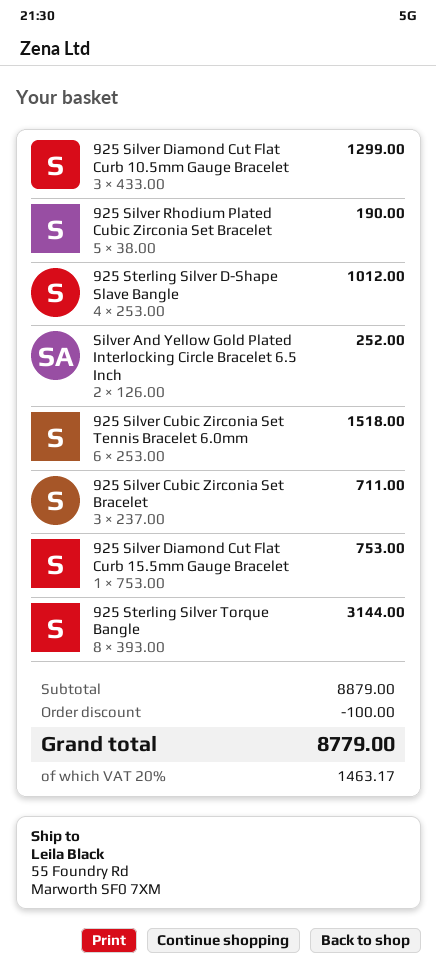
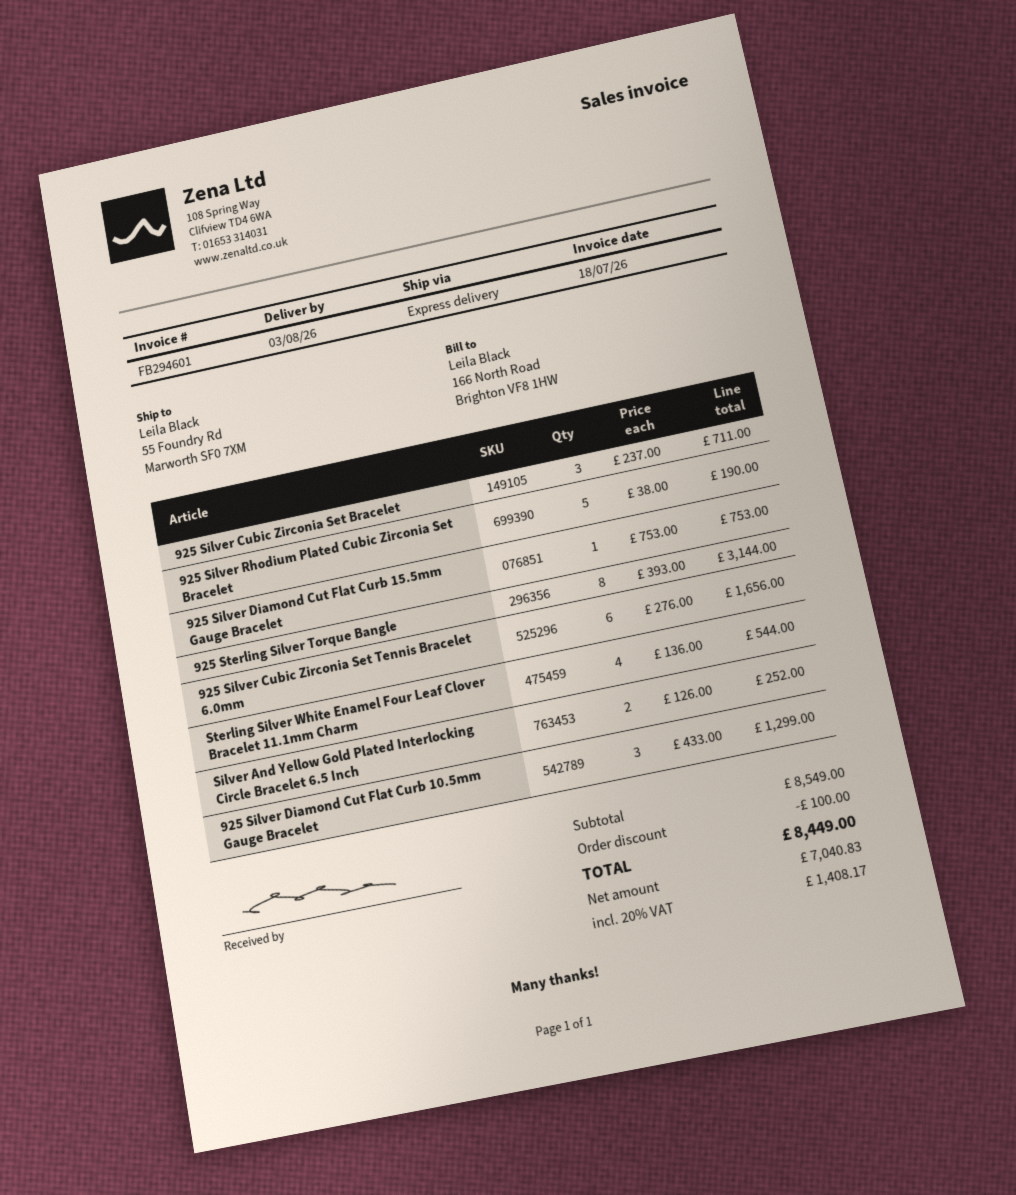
925 Sterling Silver D-Shape Slave Bangle: 4 x 253.00 = 1012.00 -> none
925 Silver Cubic Zirconia Set Tennis Bracelet 6.0mm: 6 x 253.00 = 1518.00 -> 6 x 276.00 = 1656.00
Sterling Silver White Enamel Four Leaf Clover Bracelet 11.1mm Charm: none -> 4 x 136.00 = 544.00
subtotal: 8879.00 -> 8549.00
tax: 20% = 1463.17 -> 20% = 1408.17
total: 8779.00 -> 8449.00

